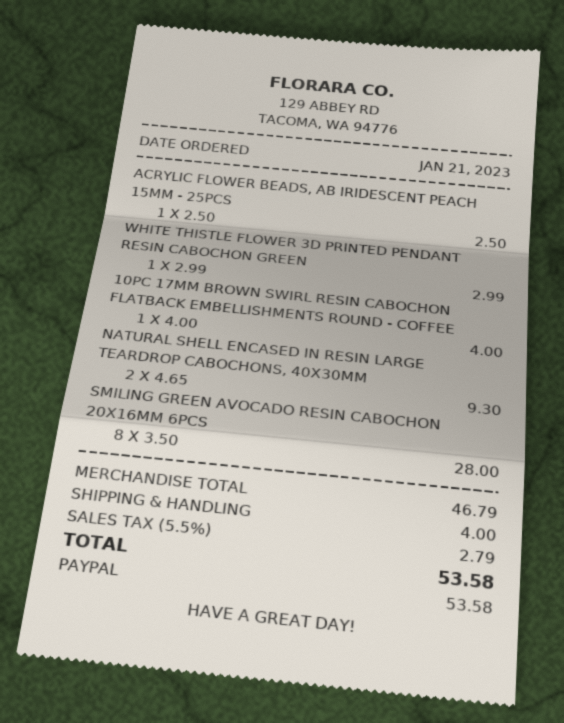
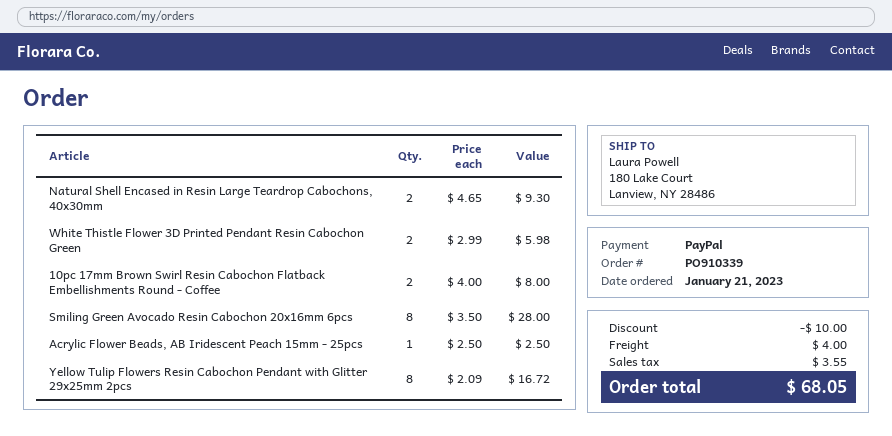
WHITE THISTLE FLOWER 3D PRINTED PENDANT RESIN CABOCHON GREEN: 1 x 2.99 = 2.99 -> 2 x 2.99 = 5.98
10PC 17MM BROWN SWIRL RESIN CABOCHON FLATBACK EMBELLISHMENTS ROUND - COFFEE: 1 x 4.00 = 4.00 -> 2 x 4.00 = 8.00
Yellow Tulip Flowers Resin Cabochon Pendant with Glitter 29x25mm 2pcs: none -> 8 x 2.09 = 16.72
discount: none -> 10.00
tax: 2.79 -> 3.55
total: 53.58 -> 68.05

